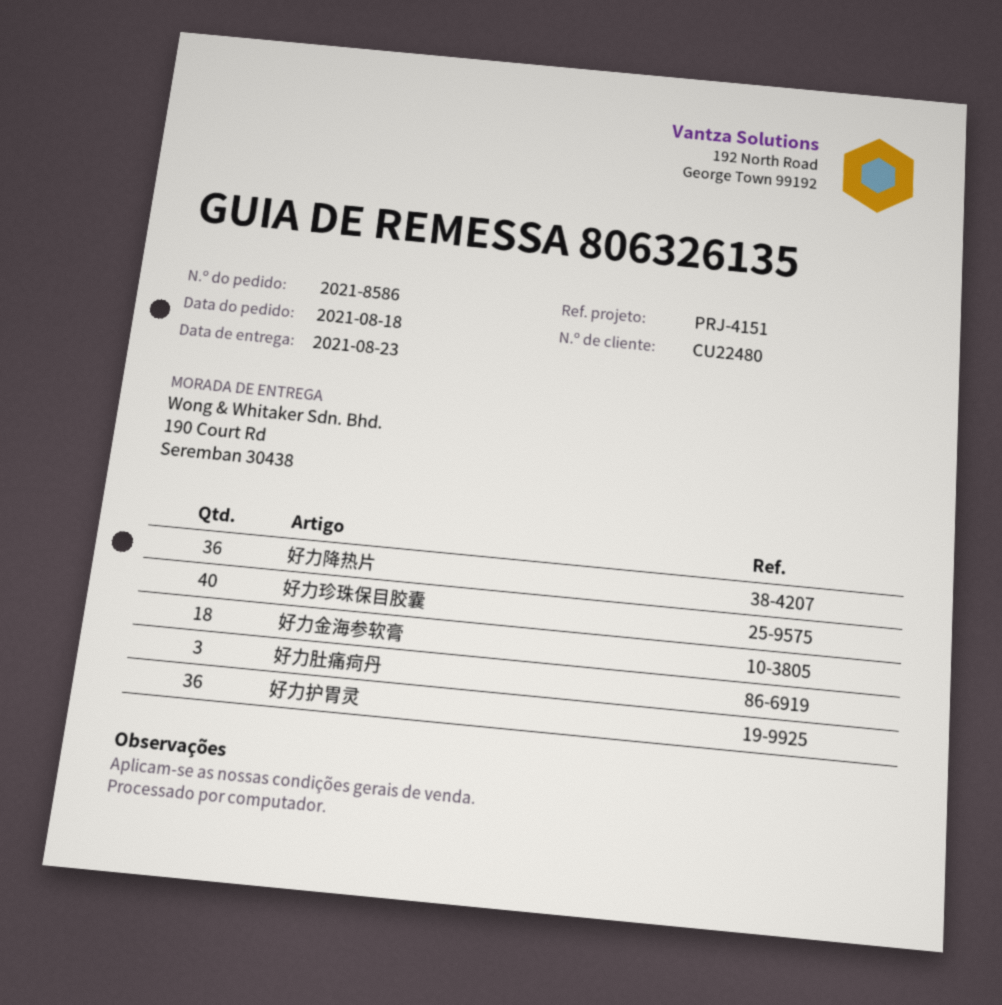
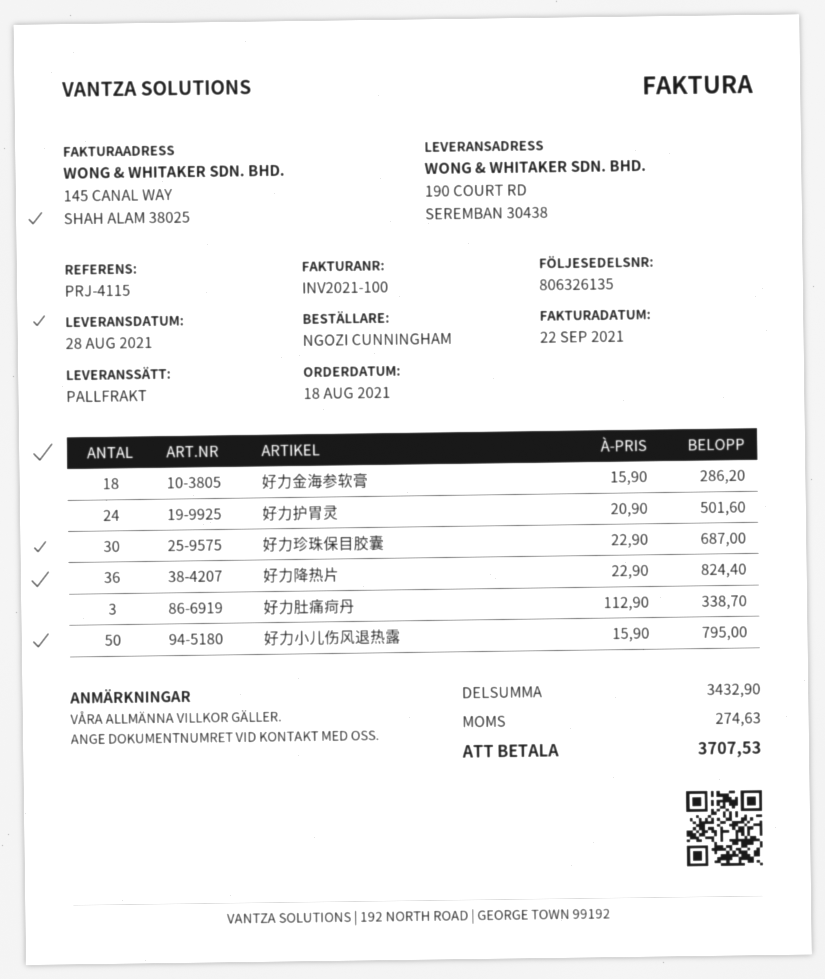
delivery date: 2021-08-23 -> 2021-08-28
reference: PRJ-4151 -> PRJ-4115
好力珍珠保目胶囊: 40 -> 30
好力护胃灵: 36 -> 24
好力小儿伤风退热露: none -> 50

